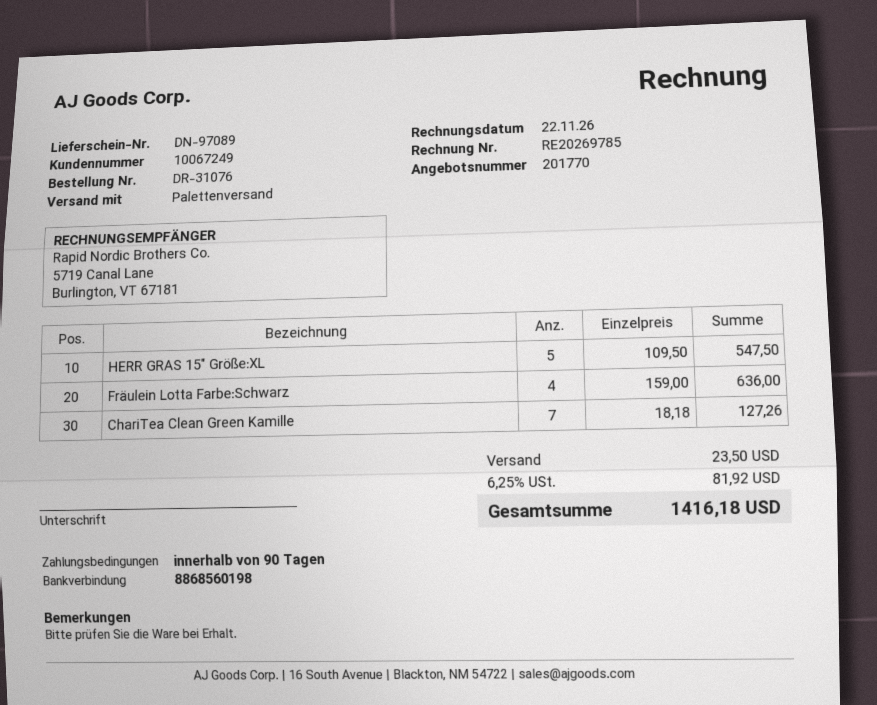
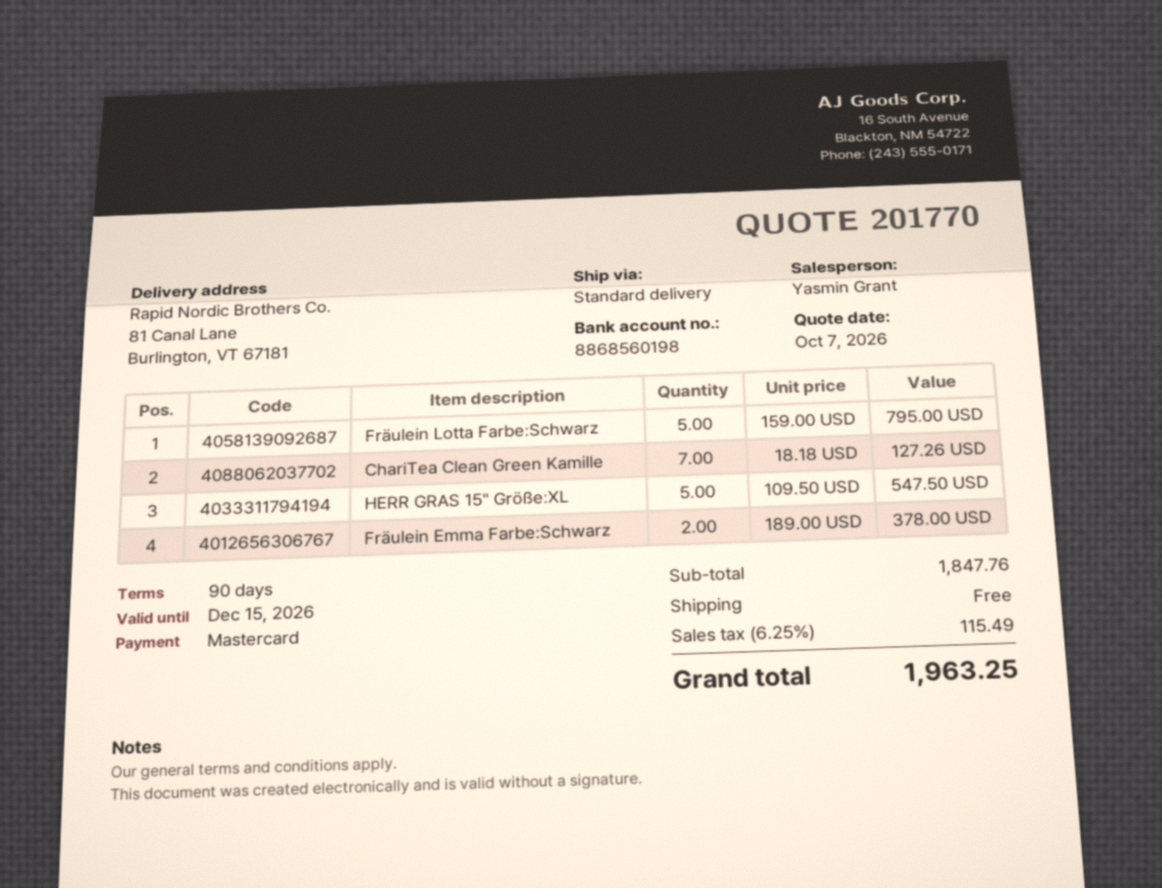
shipping method: pallet freight -> standard
Fräulein Lotta Farbe:Schwarz: 4 x 159.00 = 636.00 -> 5 x 159.00 = 795.00
Fräulein Emma Farbe:Schwarz: none -> 2 x 189.00 = 378.00
shipping: 23.50 -> 0.00
tax: 6.25% = 81.92 -> 6.25% = 115.49
total: 1416.18 -> 1963.25

